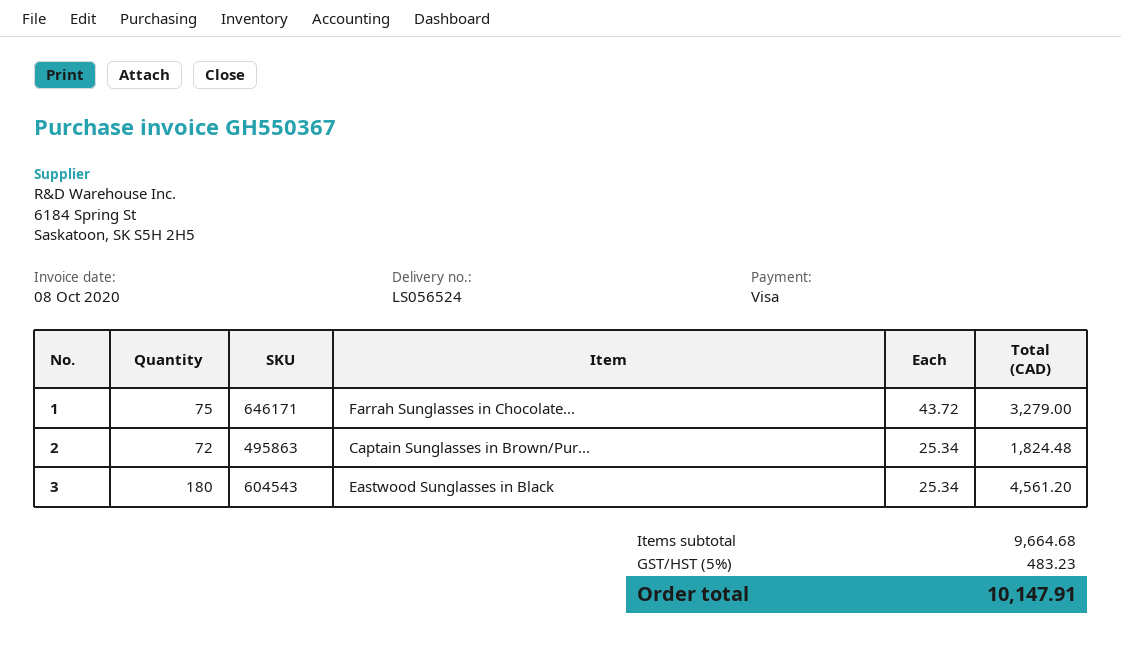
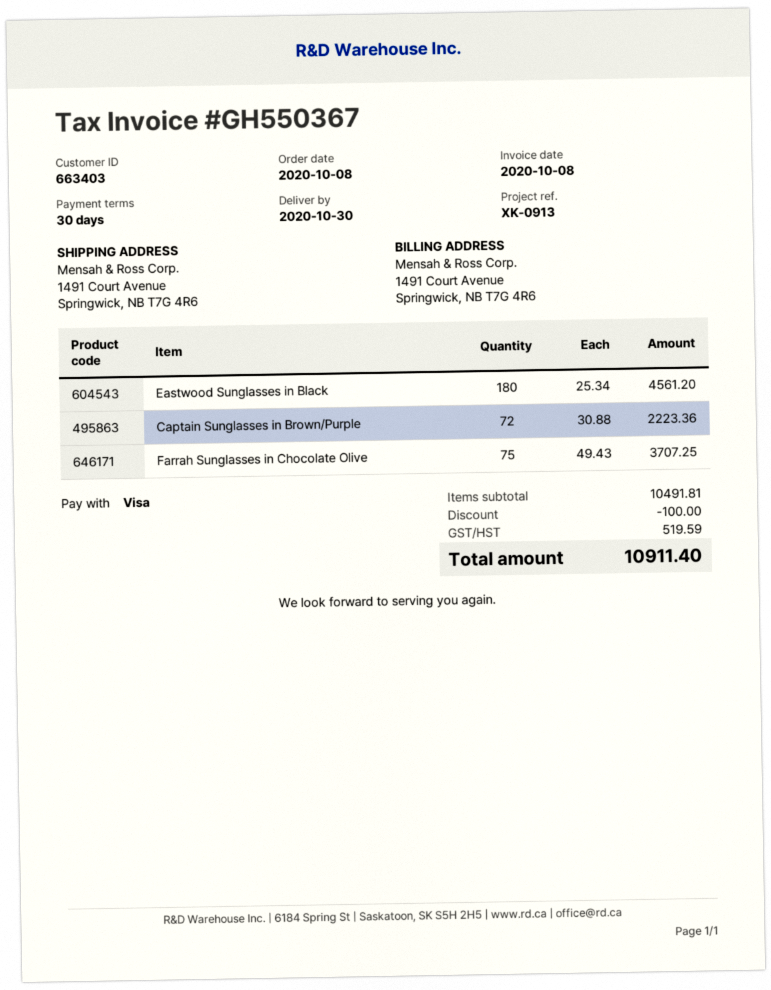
Farrah Sunglasses in Chocolate...: 75 x 43.72 = 3279.00 -> 75 x 49.43 = 3707.25
Captain Sunglasses in Brown/Pur...: 72 x 25.34 = 1824.48 -> 72 x 30.88 = 2223.36
subtotal: 9664.68 -> 10491.81
discount: none -> 100.00
tax: 483.23 -> 519.59
total: 10147.91 -> 10911.40

